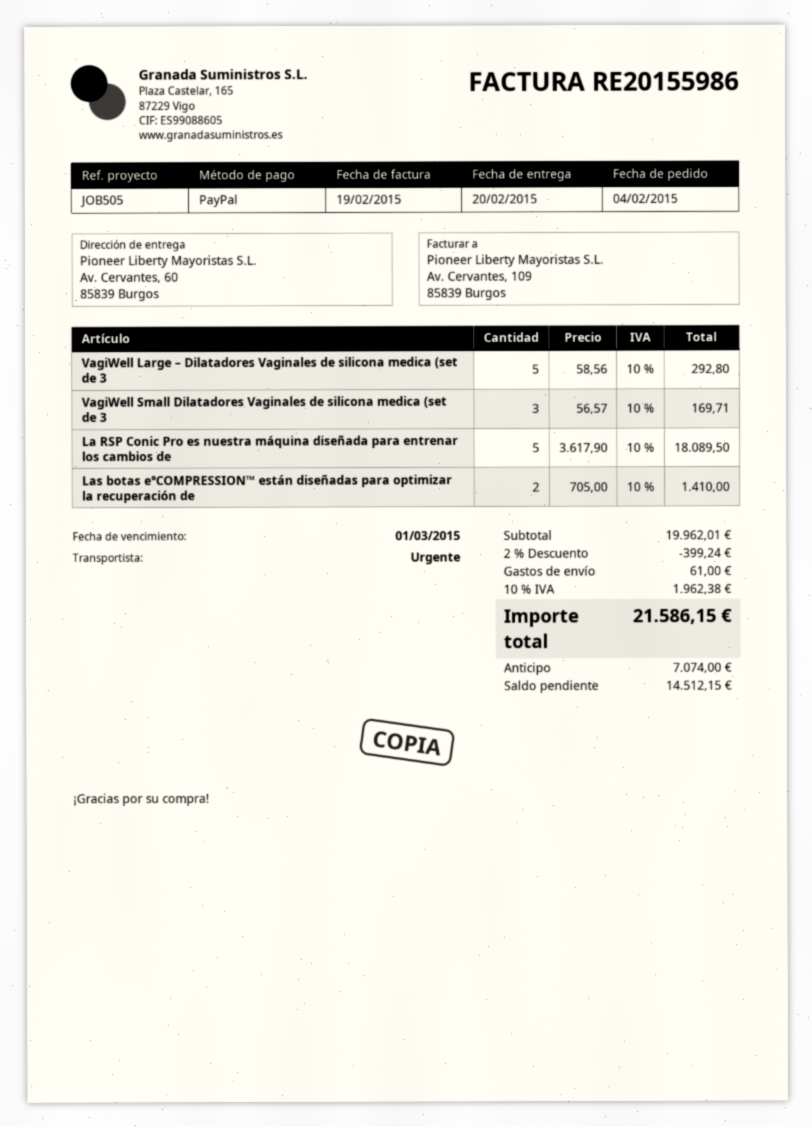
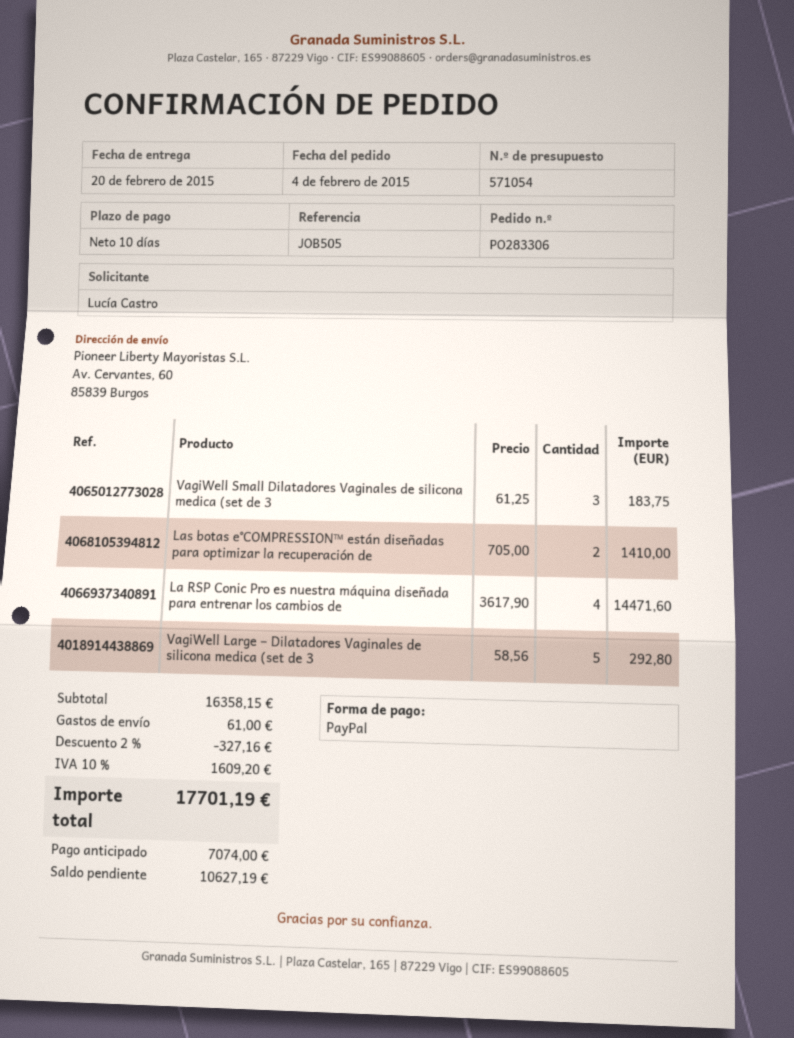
VagiWell Small Dilatadores Vaginales de silicona medica (set de 3: 3 x 56.57 = 169.71 -> 3 x 61.25 = 183.75
La RSP Conic Pro es nuestra máquina diseñada para entrenar los cambios de: 5 x 3617.90 = 18089.50 -> 4 x 3617.90 = 14471.60
subtotal: 19962.01 -> 16358.15
discount: 2% = 399.24 -> 2% = 327.16
tax: 10% = 1962.38 -> 10% = 1609.20
total: 21586.15 -> 17701.19
balance: 14512.15 -> 10627.19

